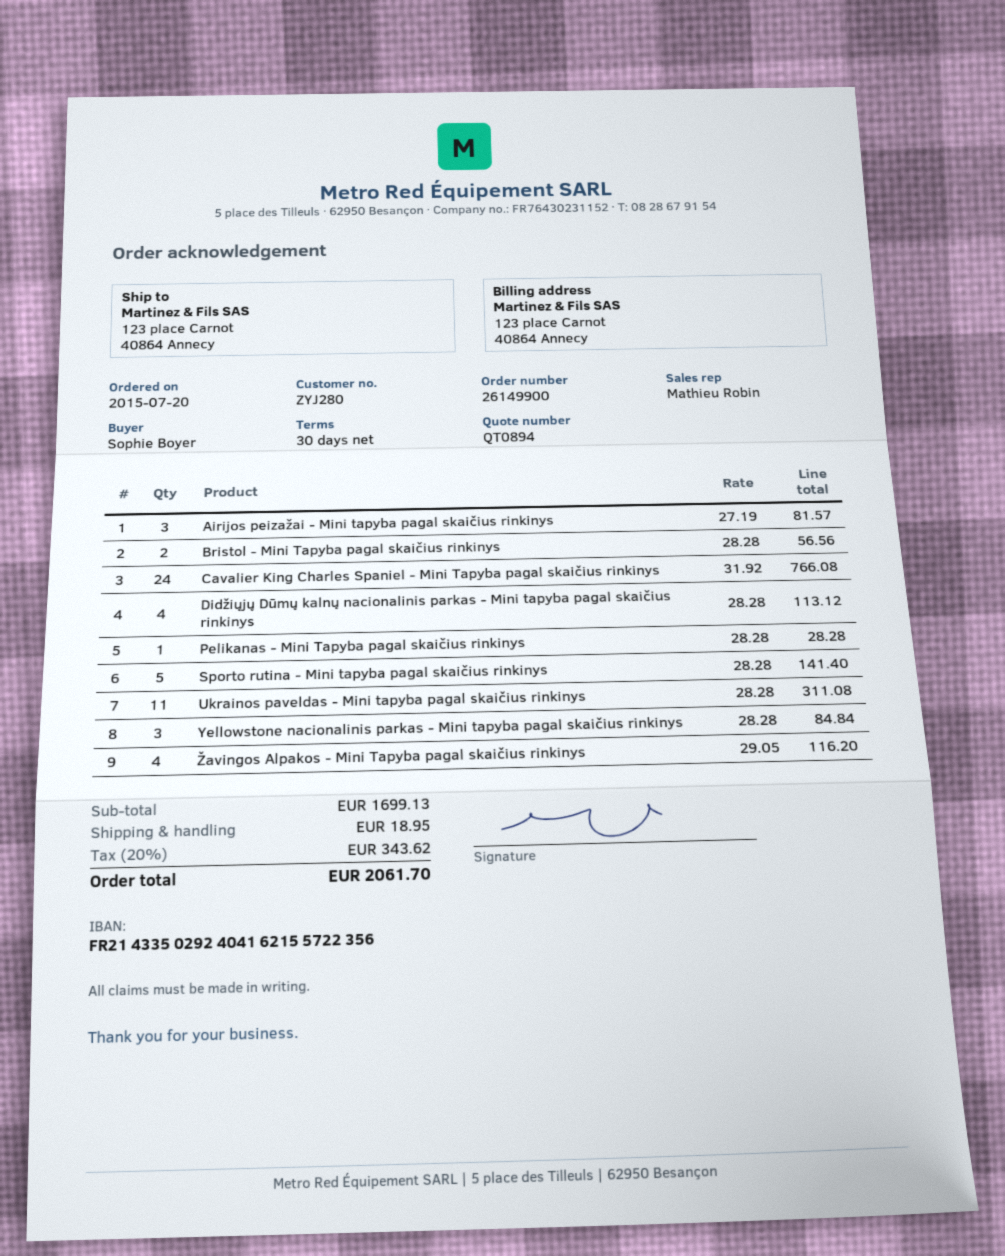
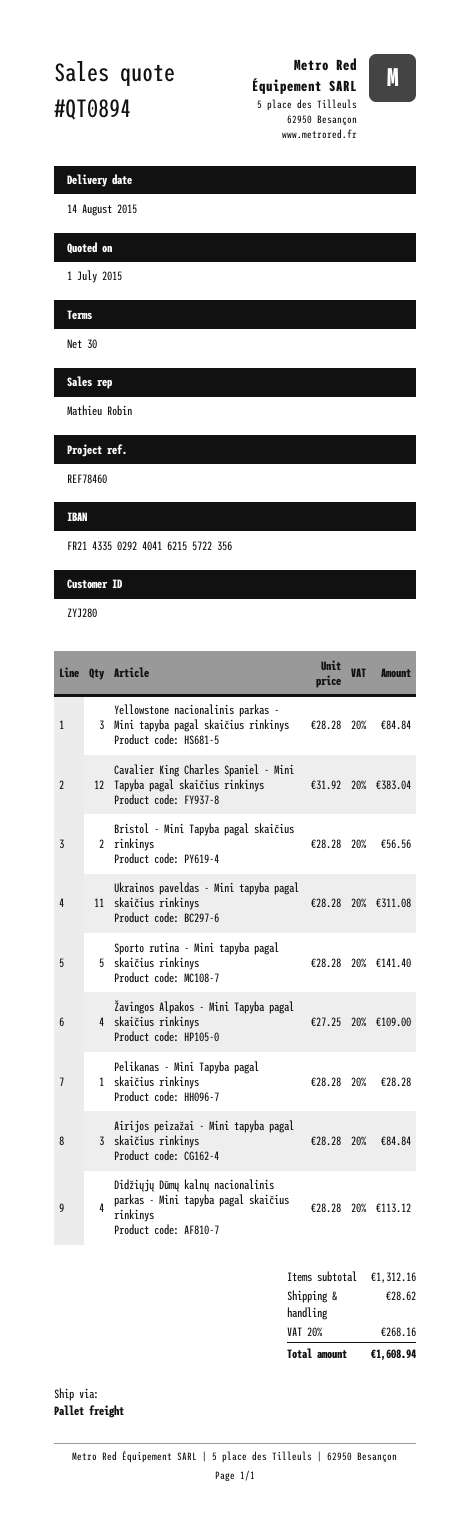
Airijos peizažai - Mini tapyba pagal skaičius rinkinys: 3 x 27.19 = 81.57 -> 3 x 28.28 = 84.84
Cavalier King Charles Spaniel - Mini Tapyba pagal skaičius rinkinys: 24 x 31.92 = 766.08 -> 12 x 31.92 = 383.04
Žavingos Alpakos - Mini Tapyba pagal skaičius rinkinys: 4 x 29.05 = 116.20 -> 4 x 27.25 = 109.00
subtotal: 1699.13 -> 1312.16
shipping: 18.95 -> 28.62
tax: 20% = 343.62 -> 20% = 268.16
total: 2061.70 -> 1608.94

